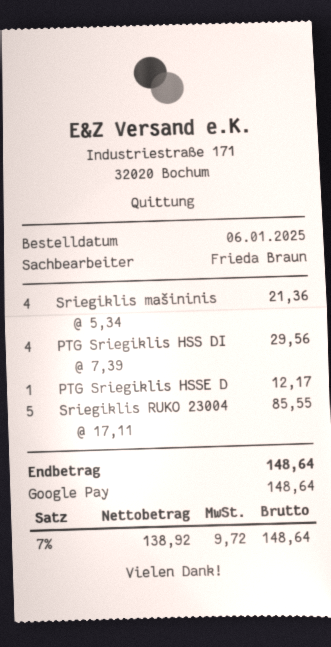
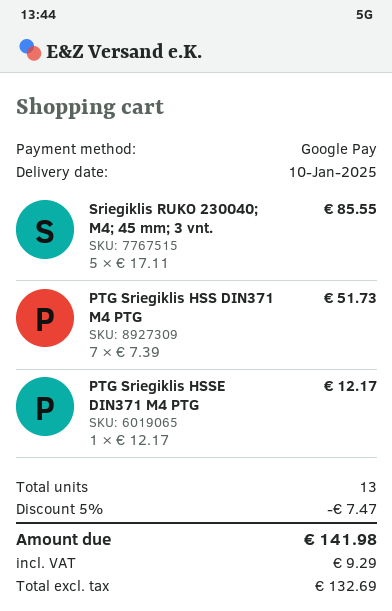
Sriegiklis mašininis: 4 x 5.34 = 21.36 -> none
PTG Sriegiklis HSS DI: 4 x 7.39 = 29.56 -> 7 x 7.39 = 51.73
discount: none -> 5% = 7.47
net: 138.92 -> 132.69
tax: 9.72 -> 9.29
total: 148.64 -> 141.98

